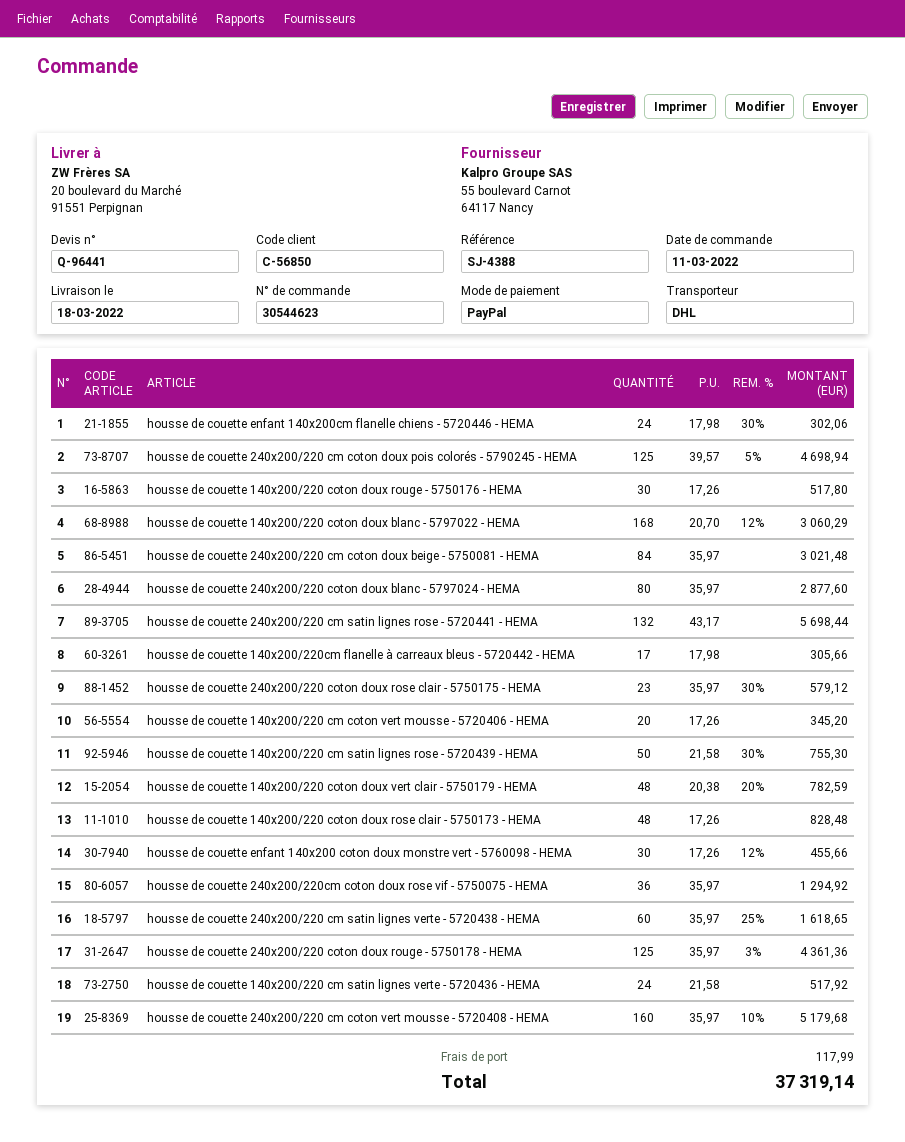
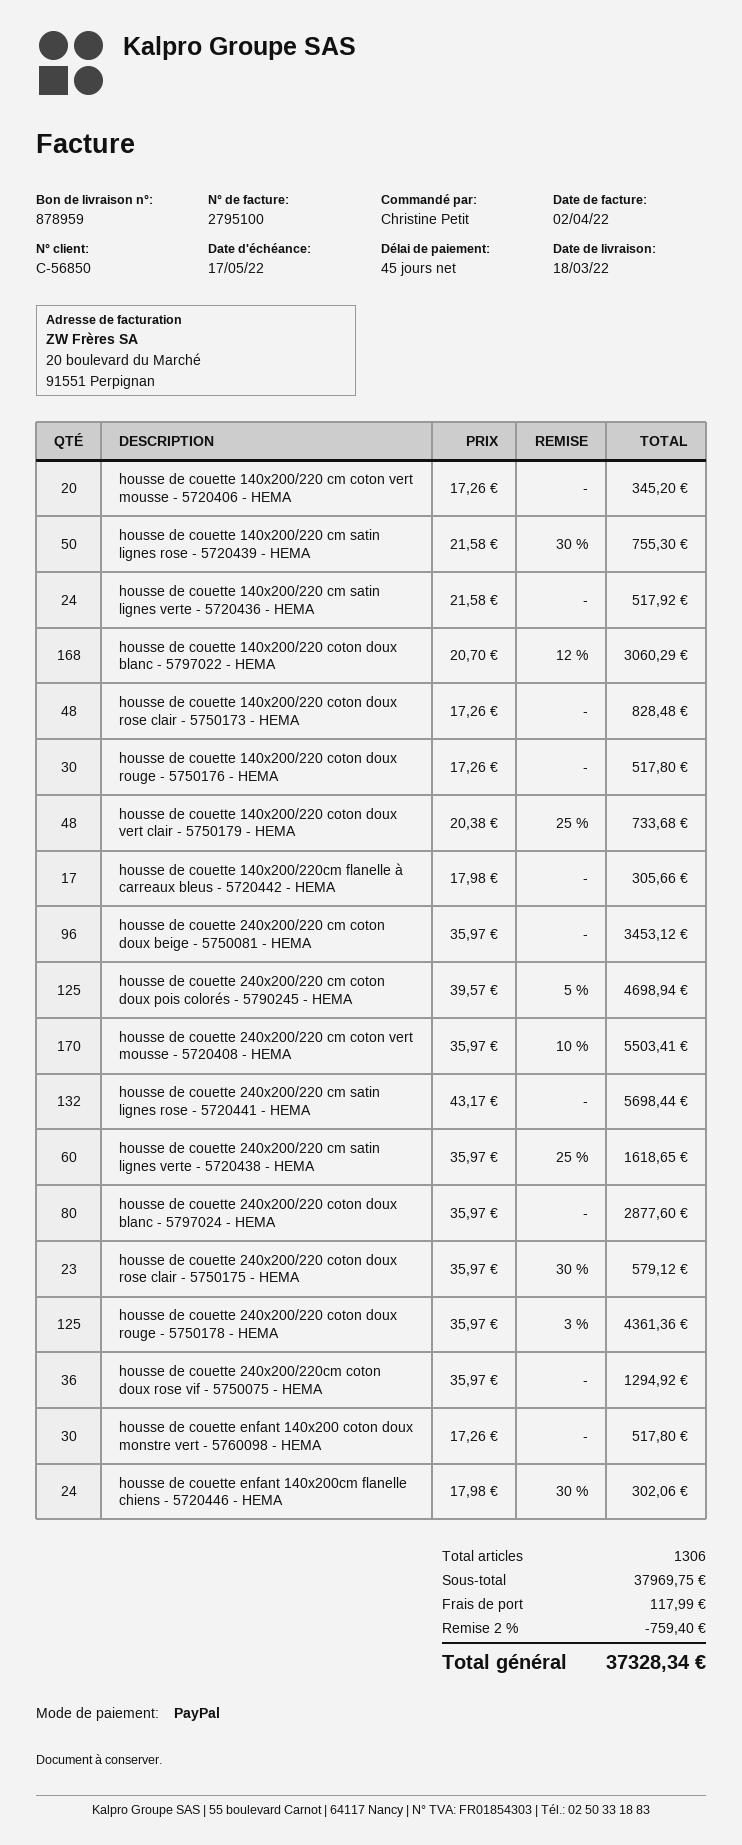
housse de couette 240x200/220 cm coton doux beige - 5750081 - HEMA: 84 x 35.97 = 3021.48 -> 96 x 35.97 = 3453.12
housse de couette 140x200/220 coton doux vert clair - 5750179 - HEMA: 48 x 20.38 - 20% = 782.59 -> 48 x 20.38 - 25% = 733.68
housse de couette enfant 140x200 coton doux monstre vert - 5760098 - HEMA: 30 x 17.26 - 12% = 455.66 -> 30 x 17.26 = 517.80
housse de couette 240x200/220 cm coton vert mousse - 5720408 - HEMA: 160 x 35.97 - 10% = 5179.68 -> 170 x 35.97 - 10% = 5503.41
discount: none -> 2% = 759.40
total: 37319.14 -> 37328.34

